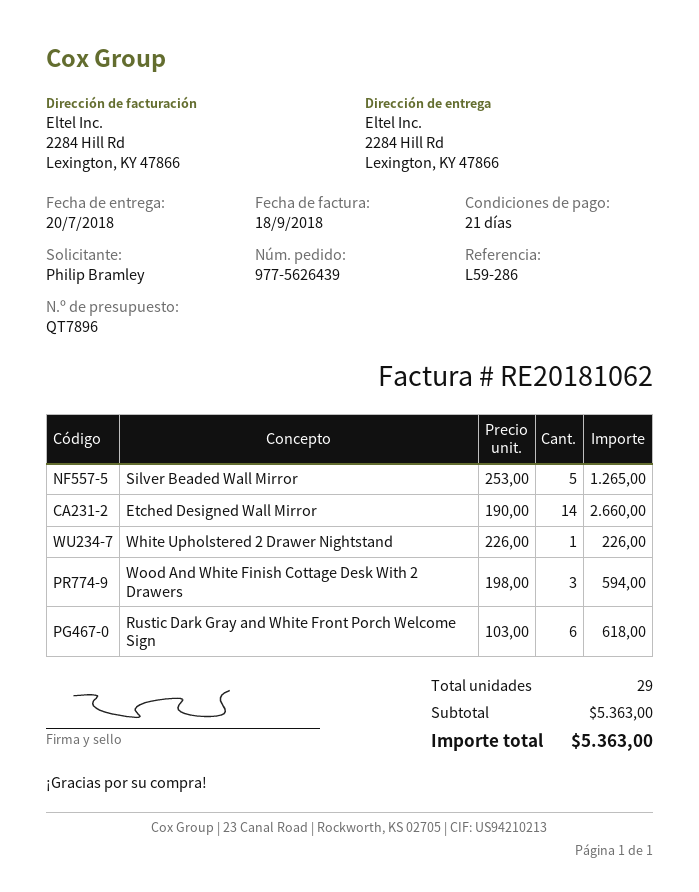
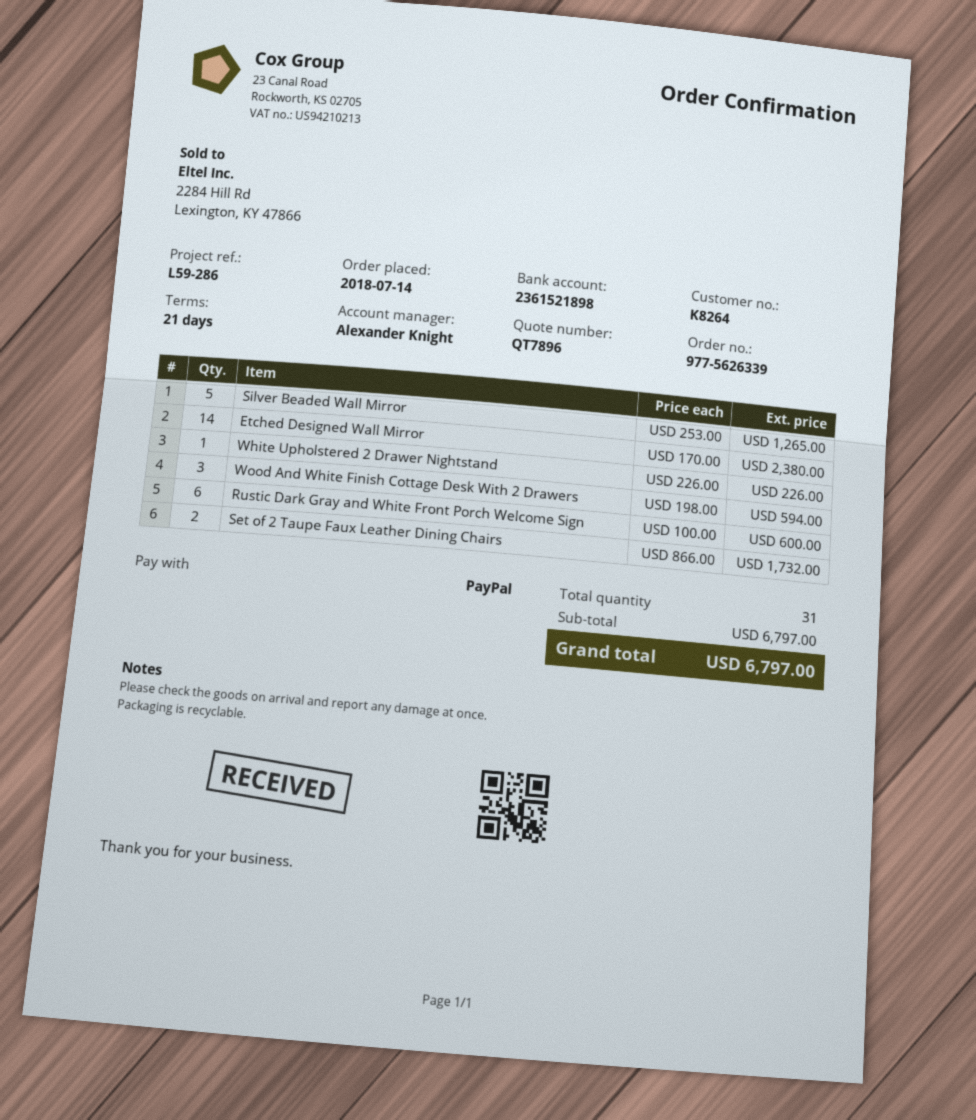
order number: 977-5626439 -> 977-5626339
Etched Designed Wall Mirror: 14 x 190.00 = 2660.00 -> 14 x 170.00 = 2380.00
Rustic Dark Gray and White Front Porch Welcome Sign: 6 x 103.00 = 618.00 -> 6 x 100.00 = 600.00
Set of 2 Taupe Faux Leather Dining Chairs: none -> 2 x 866.00 = 1732.00
total quantity: 29 -> 31
subtotal: 5363.00 -> 6797.00
total: 5363.00 -> 6797.00

